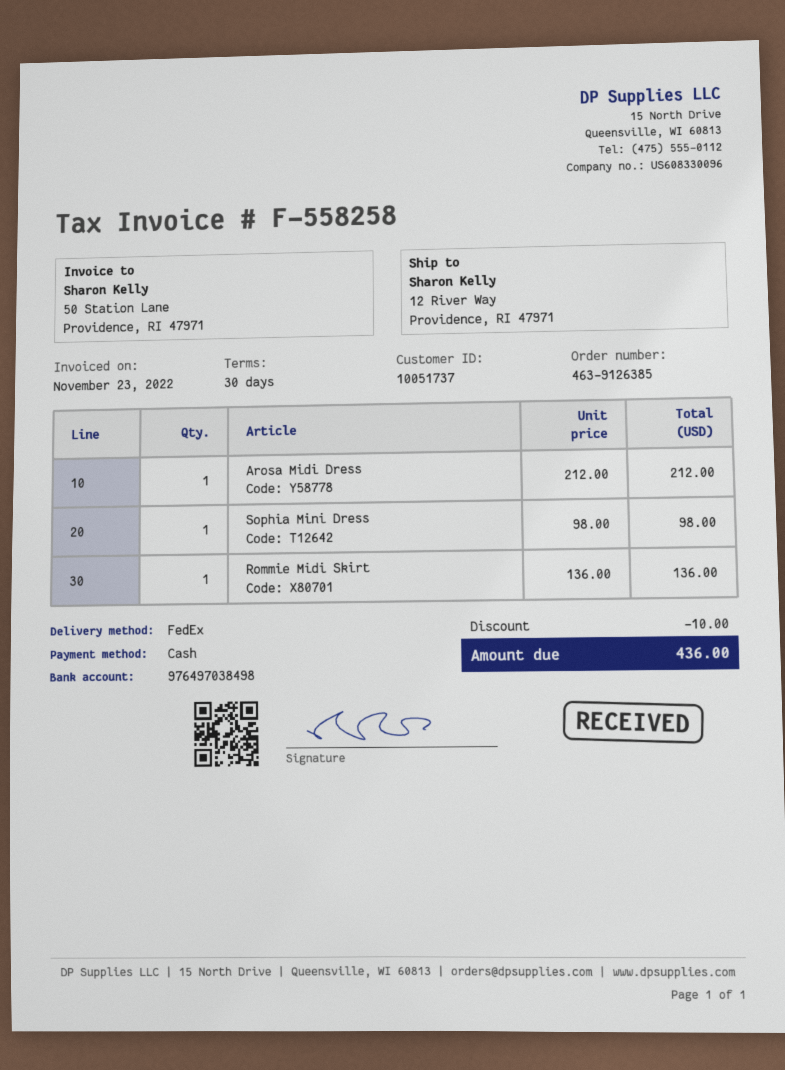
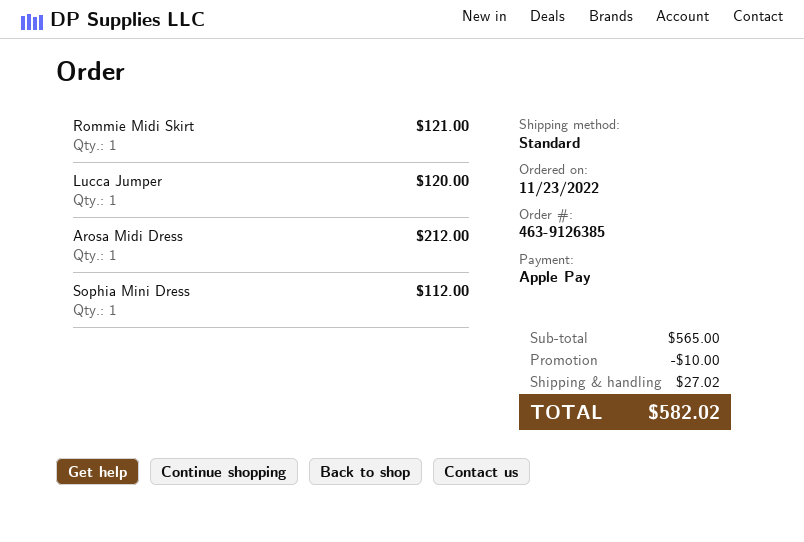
payment method: cash -> Apple Pay
shipping method: FedEx -> standard
Sophia Mini Dress: 1 for 98.00 -> 1 for 112.00
Rommie Midi Skirt: 1 for 136.00 -> 1 for 121.00
Lucca Jumper: none -> 1 for 120.00
shipping: none -> 27.02
total: 436.00 -> 582.02

